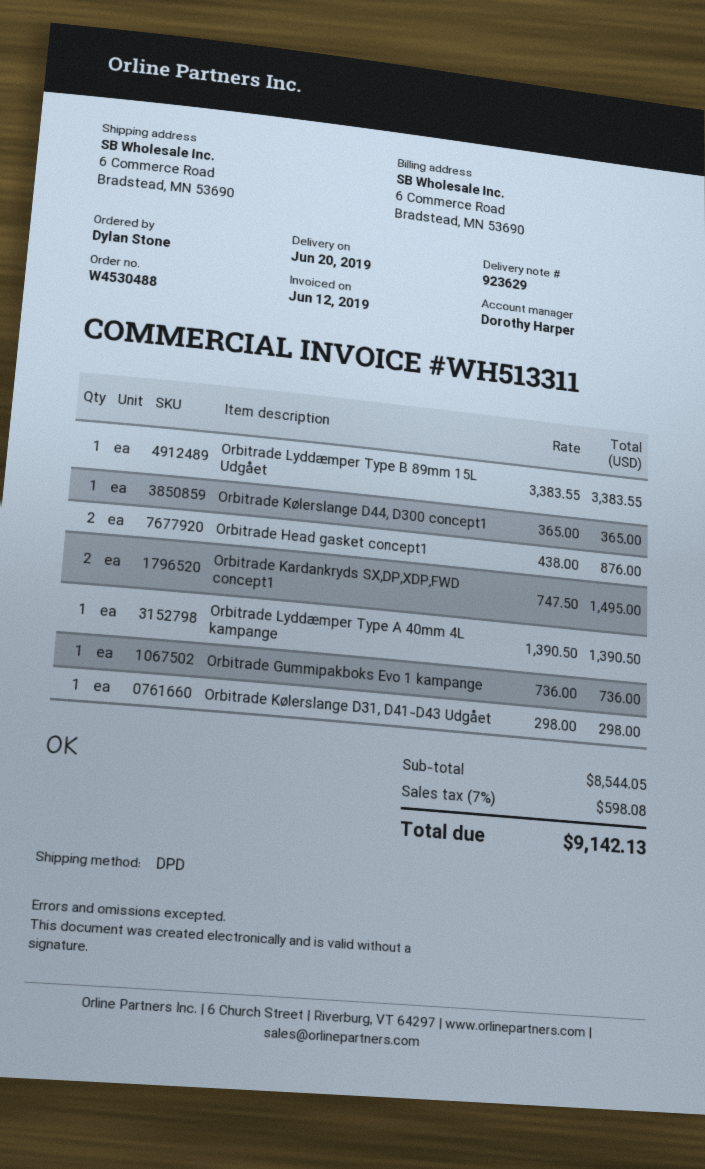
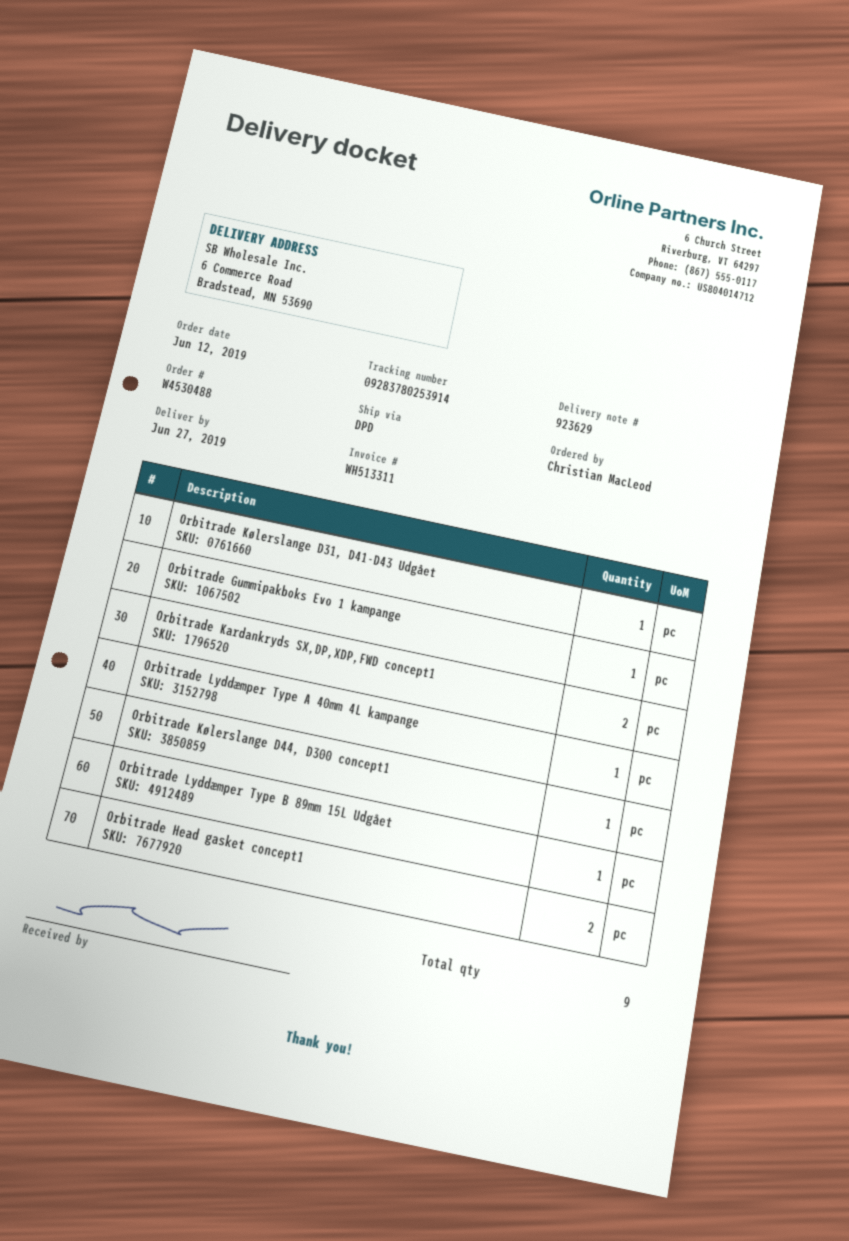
delivery date: 2019-06-20 -> 2019-06-27
ordered by: Dylan Stone -> Christian MacLeod

